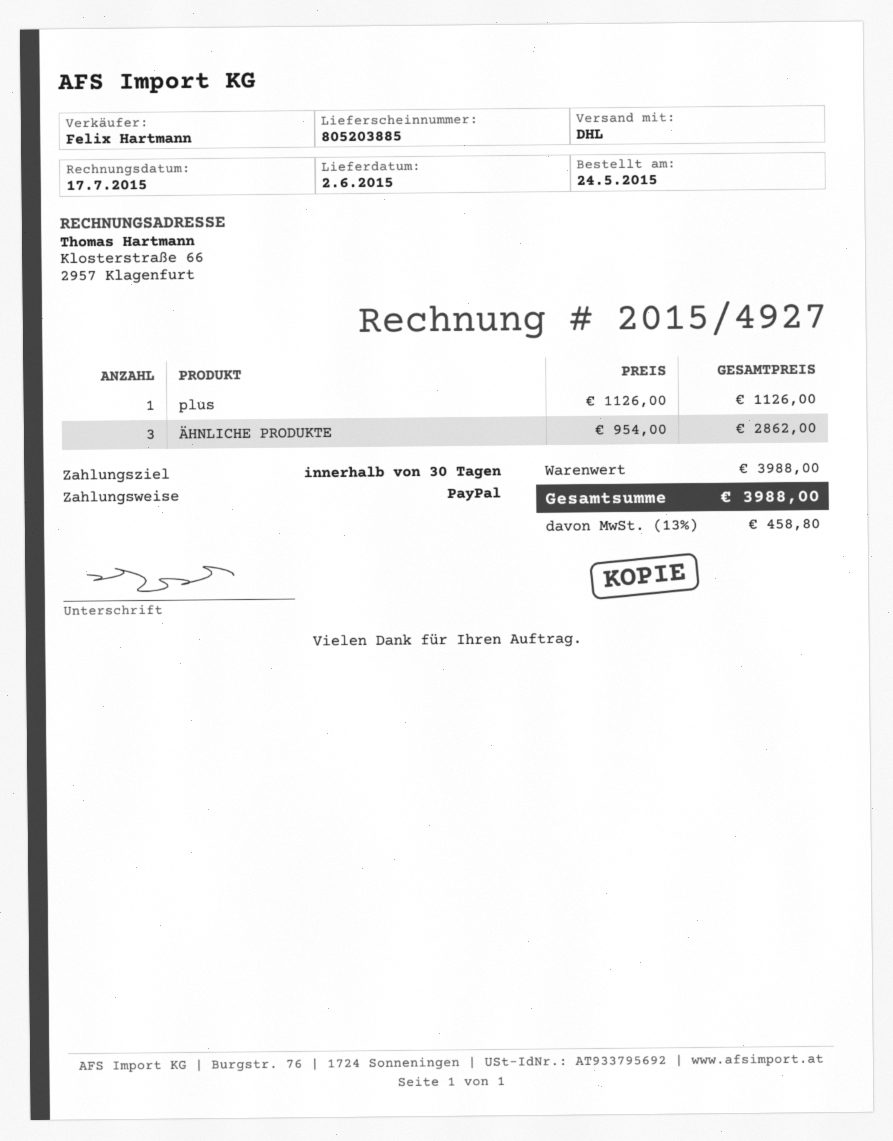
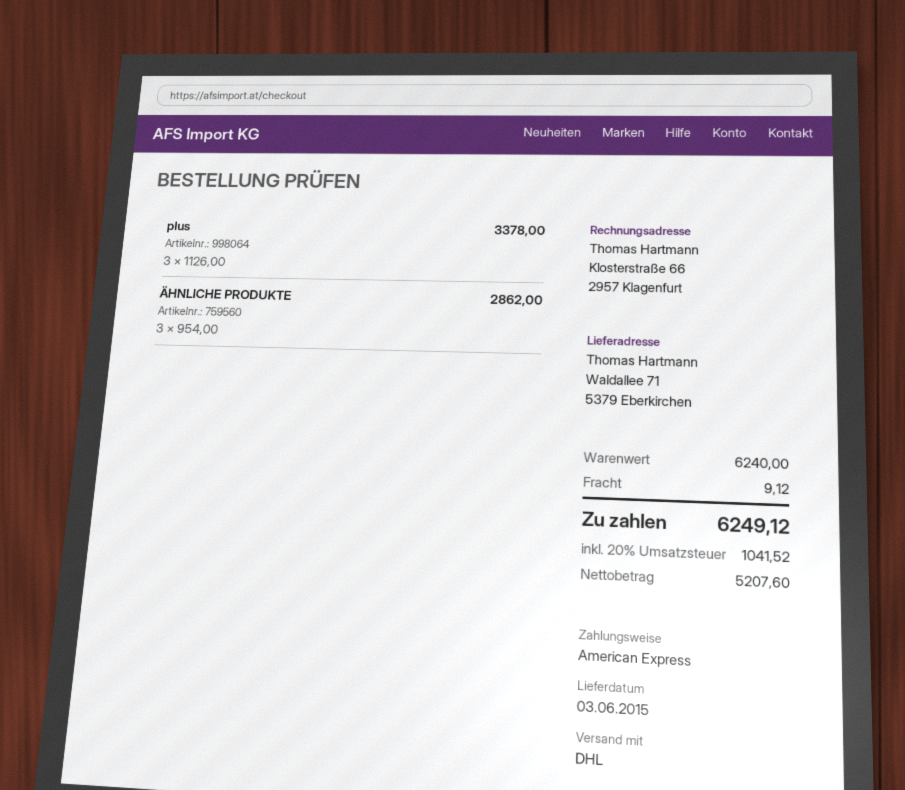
delivery date: 2015-06-02 -> 2015-06-03
payment method: PayPal -> American Express
plus: 1 x 1126.00 = 1126.00 -> 3 x 1126.00 = 3378.00
subtotal: 3988.00 -> 6240.00
shipping: none -> 9.12
tax: 13% = 458.80 -> 20% = 1041.52
total: 3988.00 -> 6249.12

